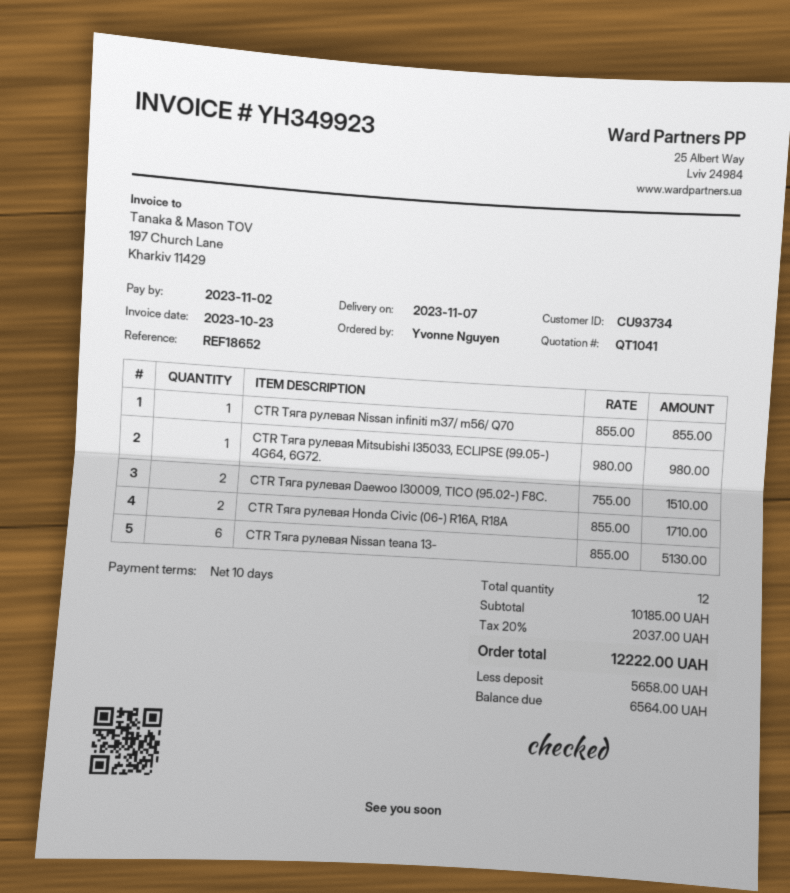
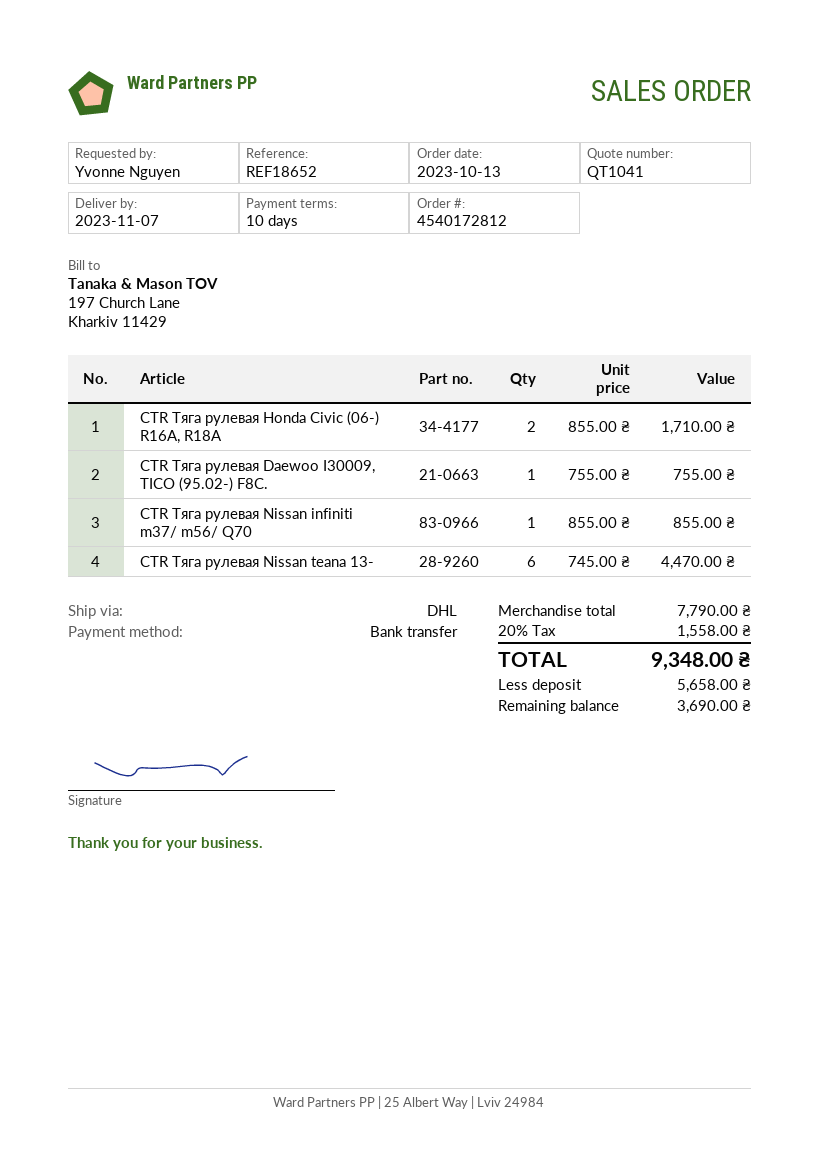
CTR Тяга рулевая Mitsubishi I35033, ECLIPSE (99.05-) 4G64, 6G72.: 1 x 980.00 = 980.00 -> none
CTR Тяга рулевая Daewoo I30009, TICO (95.02-) F8C.: 2 x 755.00 = 1510.00 -> 1 x 755.00 = 755.00
CTR Тяга рулевая Nissan teana 13-: 6 x 855.00 = 5130.00 -> 6 x 745.00 = 4470.00
subtotal: 10185.00 -> 7790.00
tax: 20% = 2037.00 -> 20% = 1558.00
total: 12222.00 -> 9348.00
balance: 6564.00 -> 3690.00

